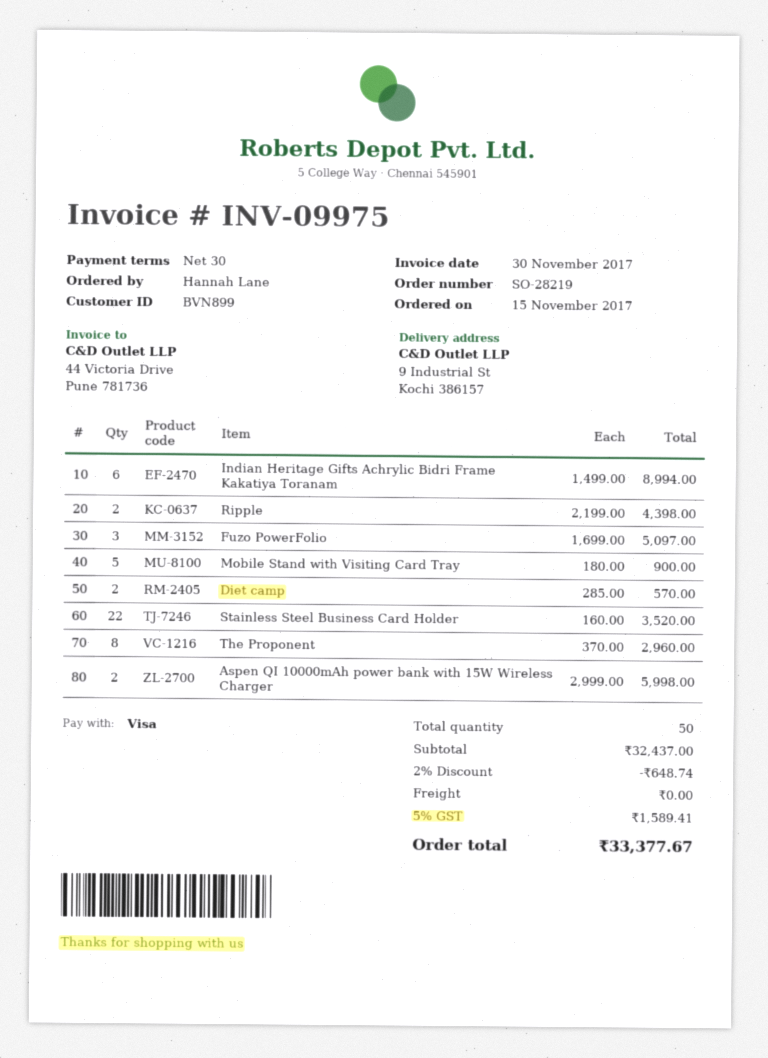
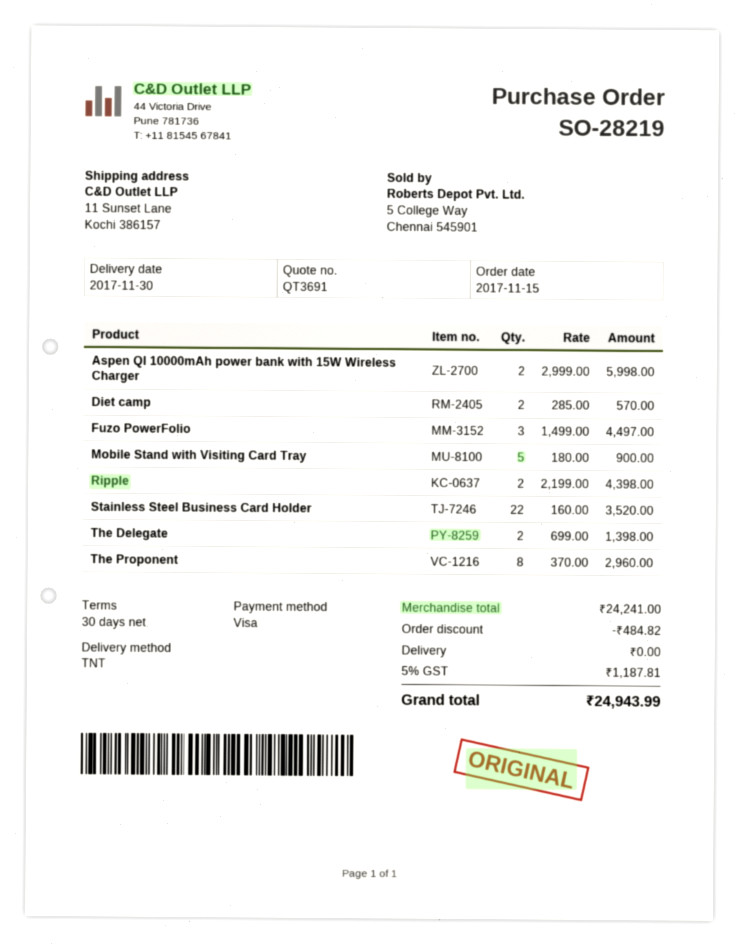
ship to: 9 Industrial St, Kochi 386157 -> 11 Sunset Lane, Kochi 386157
Indian Heritage Gifts Achrylic Bidri Frame Kakatiya Toranam: 6 x 1499.00 = 8994.00 -> none
Fuzo PowerFolio: 3 x 1699.00 = 5097.00 -> 3 x 1499.00 = 4497.00
The Delegate: none -> 2 x 699.00 = 1398.00
subtotal: 32437.00 -> 24241.00
discount: 648.74 -> 484.82
tax: 5% = 1589.41 -> 5% = 1187.81
total: 33377.67 -> 24943.99

